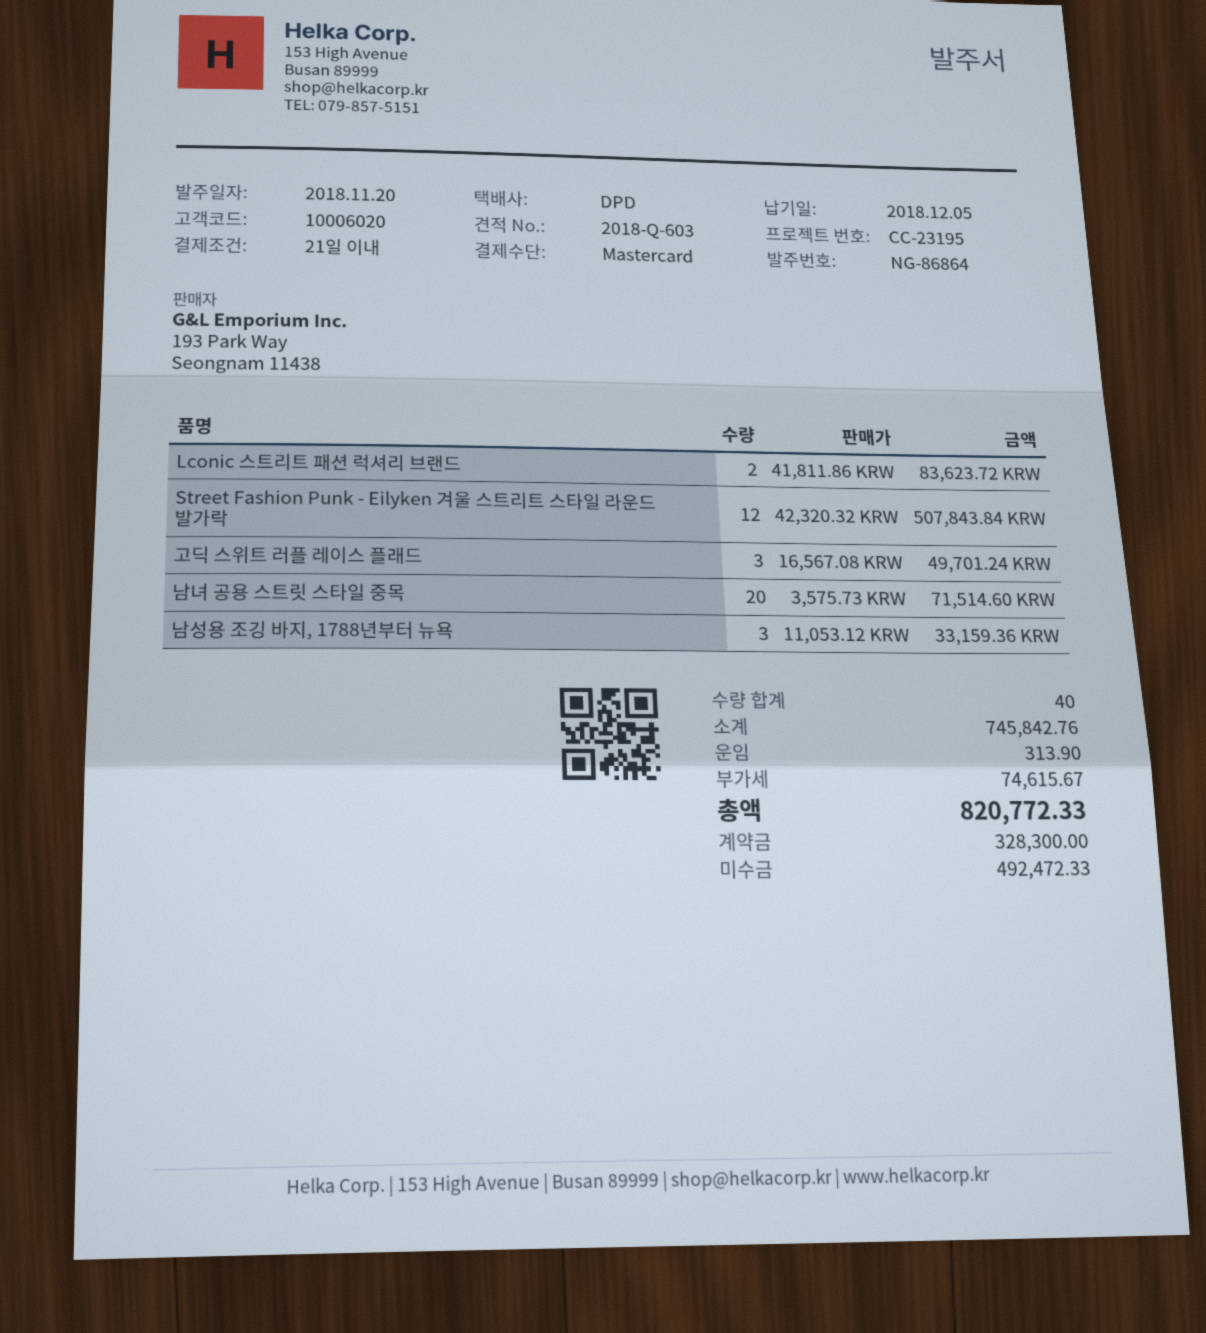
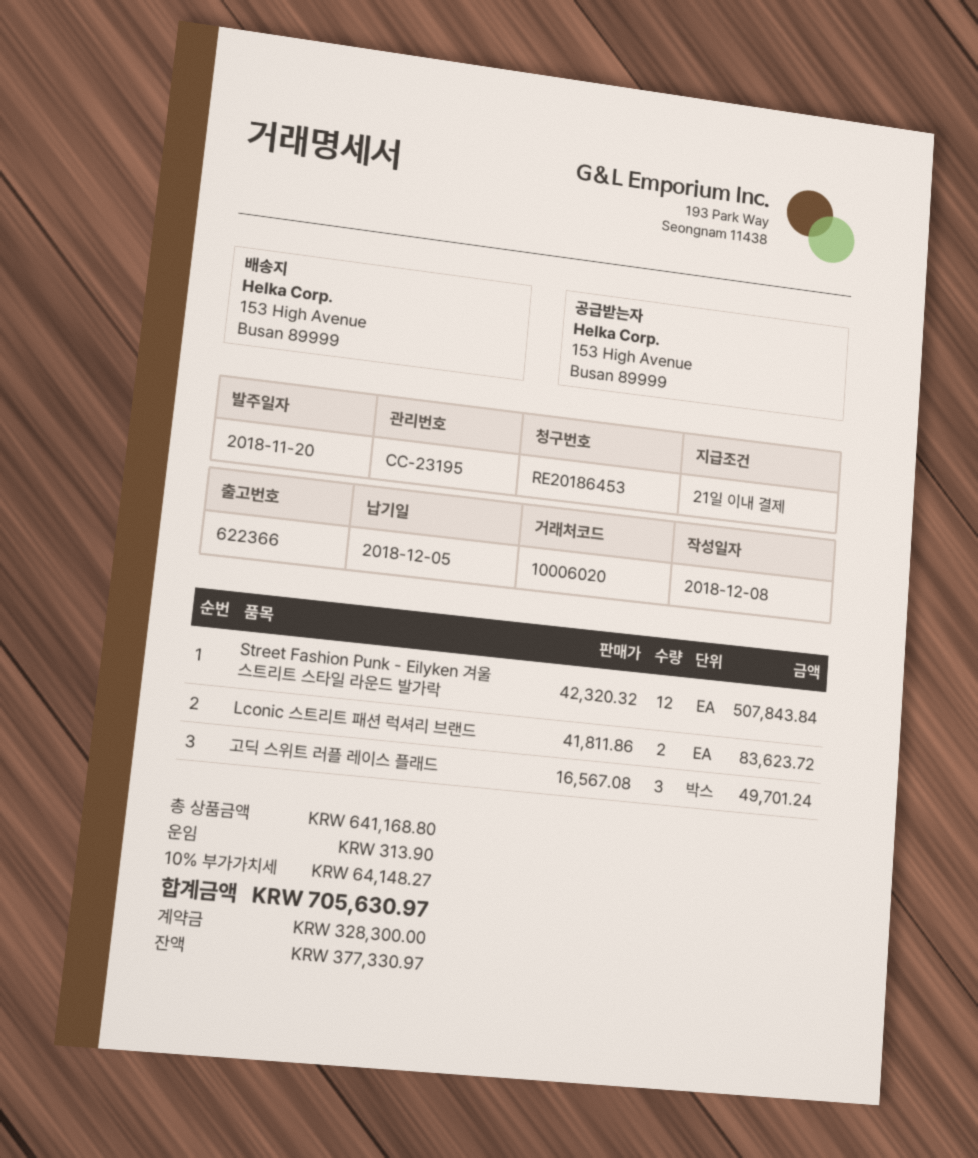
남녀 공용 스트릿 스타일 중목: 20 x 3575.73 = 71514.60 -> none
남성용 조깅 바지, 1788년부터 뉴욕: 3 x 11053.12 = 33159.36 -> none
subtotal: 745842.76 -> 641168.80
tax: 74615.67 -> 64148.27
total: 820772.33 -> 705630.97
balance: 492472.33 -> 377330.97

